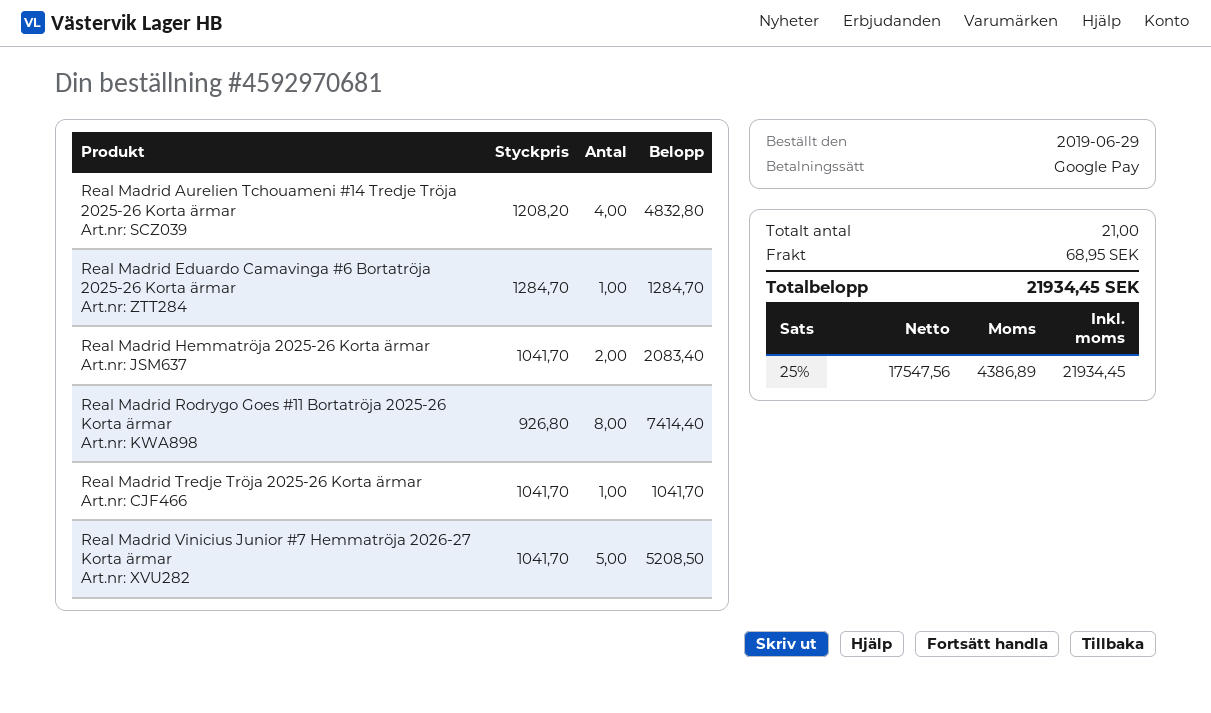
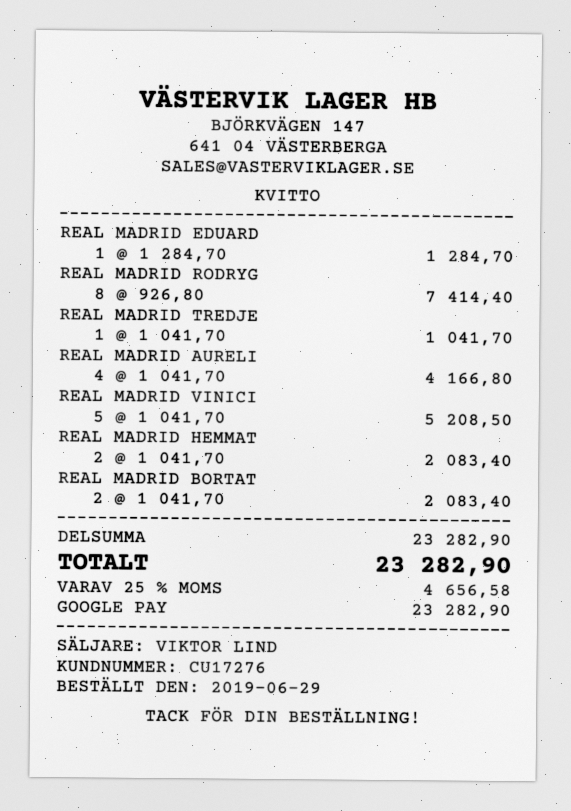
Real Madrid Aurelien Tchouameni #14 Tredje Tröja 2025-26 Korta ärmar: 4 x 1208.20 = 4832.80 -> 4 x 1041.70 = 4166.80
REAL MADRID BORTAT: none -> 2 x 1041.70 = 2083.40
shipping: 68.95 -> none
tax: 25% = 4386.89 -> 25% = 4656.58
total: 21934.45 -> 23282.90

